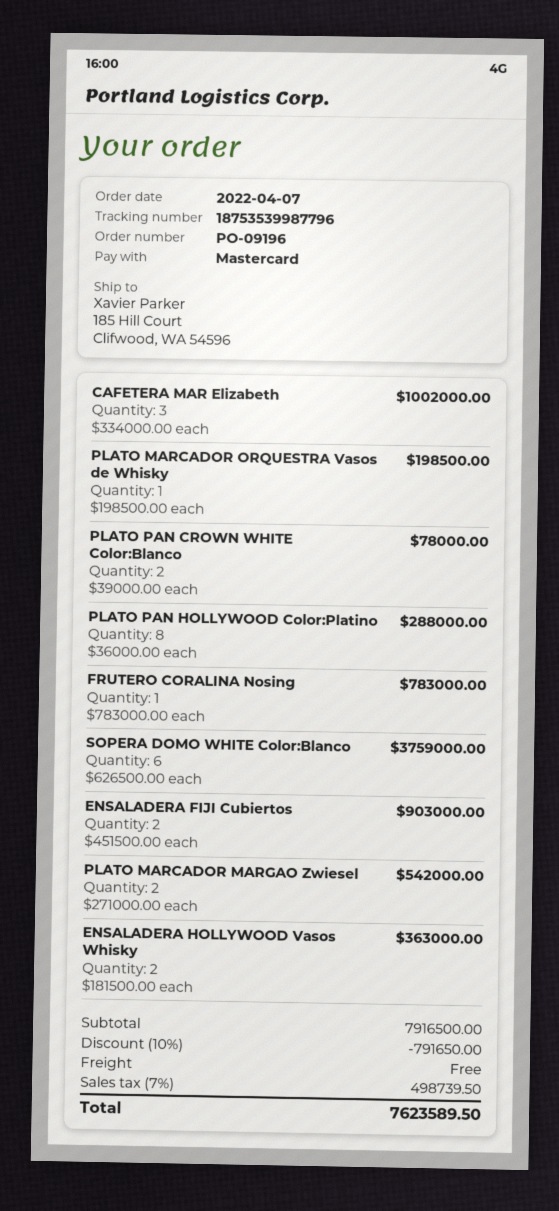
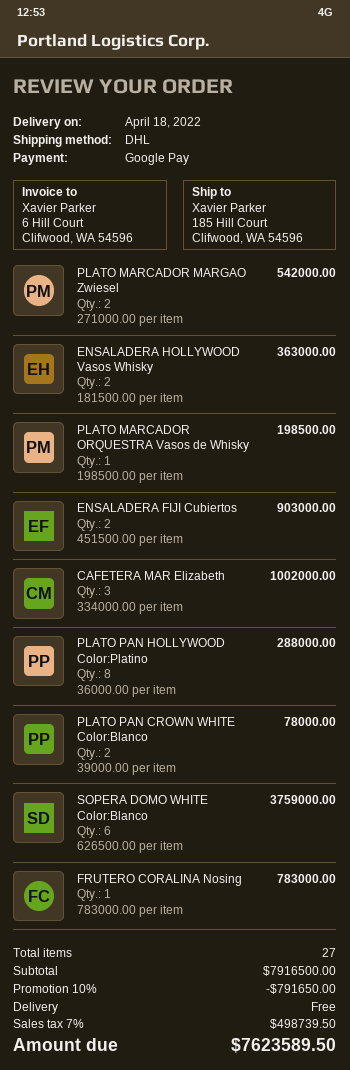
payment method: Mastercard -> Google Pay

